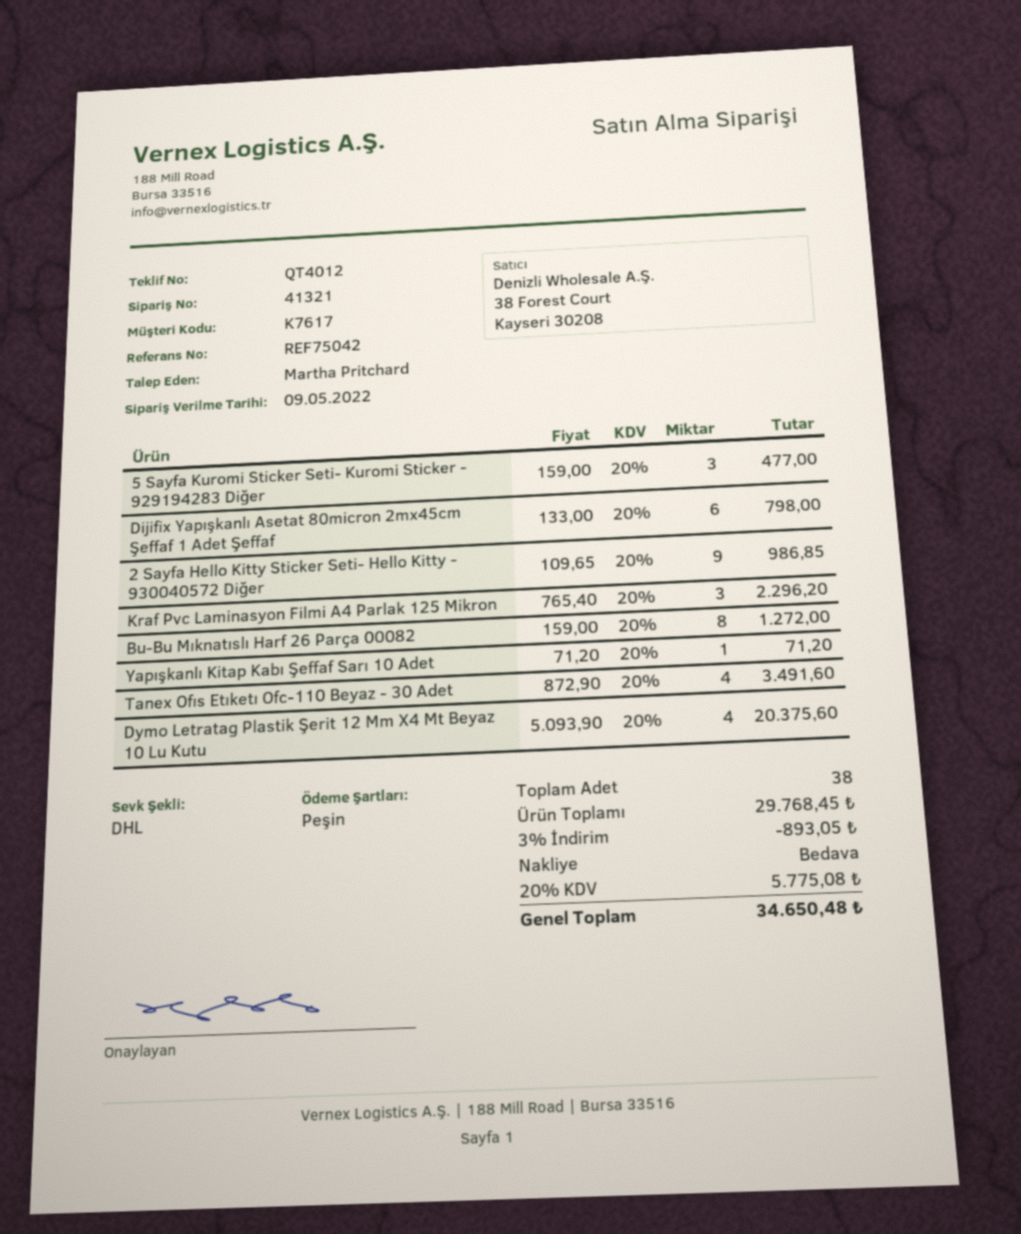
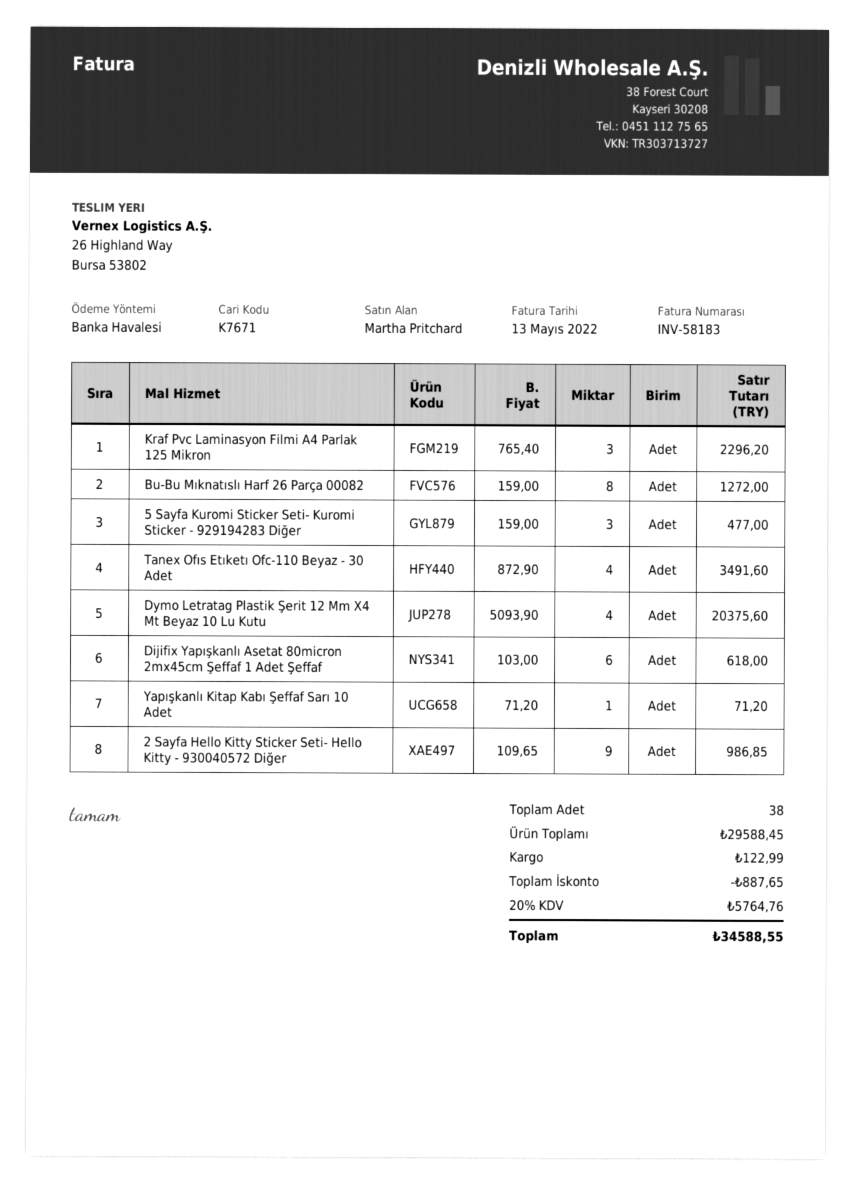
customer number: K7617 -> K7671
Dijifix Yapışkanlı Asetat 80micron 2mx45cm Şeffaf 1 Adet Şeffaf: 6 x 133.00 = 798.00 -> 6 x 103.00 = 618.00
subtotal: 29768.45 -> 29588.45
discount: 893.05 -> 887.65
shipping: 0.00 -> 122.99
tax: 20% = 5775.08 -> 20% = 5764.76
total: 34650.48 -> 34588.55

